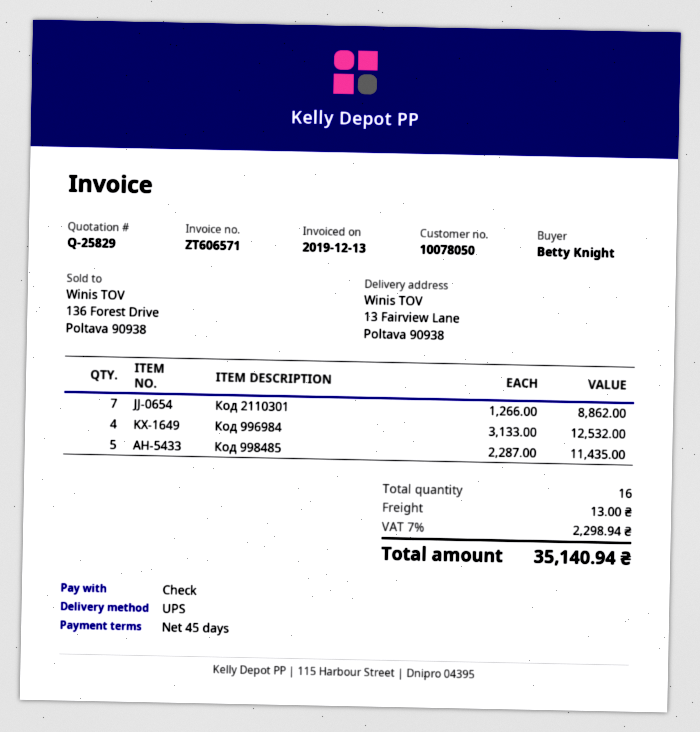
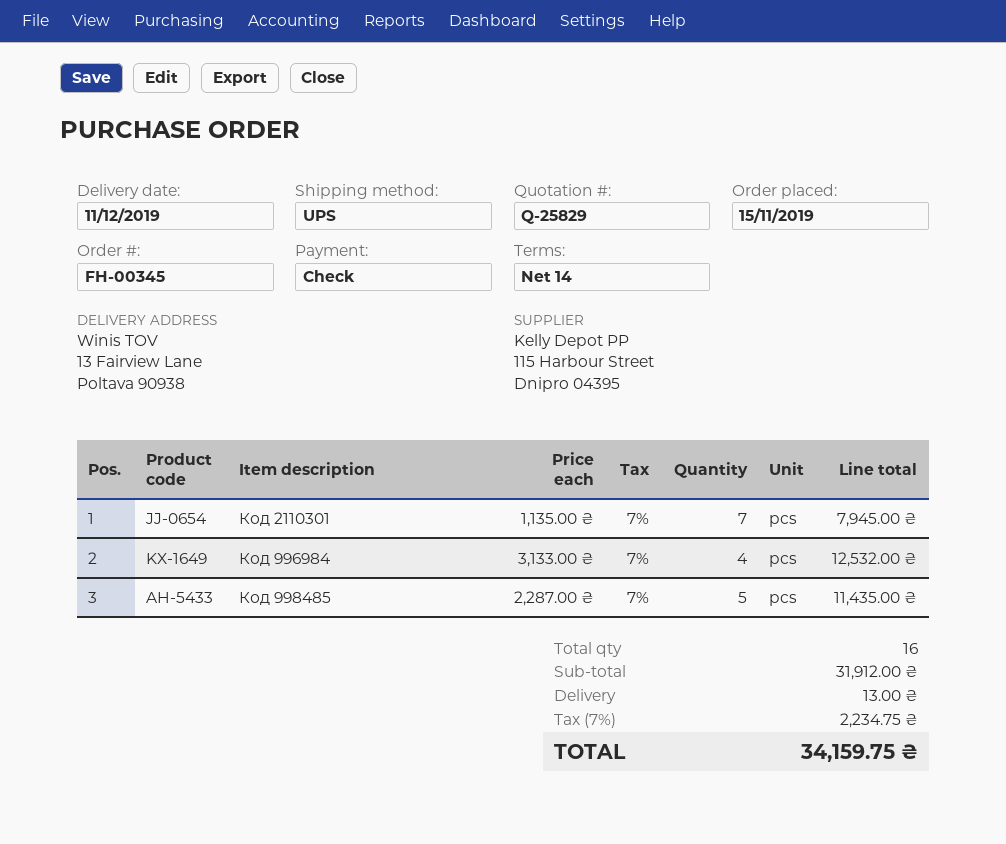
payment terms: 45 days -> 14 days
Код 2110301: 7 x 1266.00 = 8862.00 -> 7 x 1135.00 = 7945.00
tax: 7% = 2298.94 -> 7% = 2234.75
total: 35140.94 -> 34159.75

